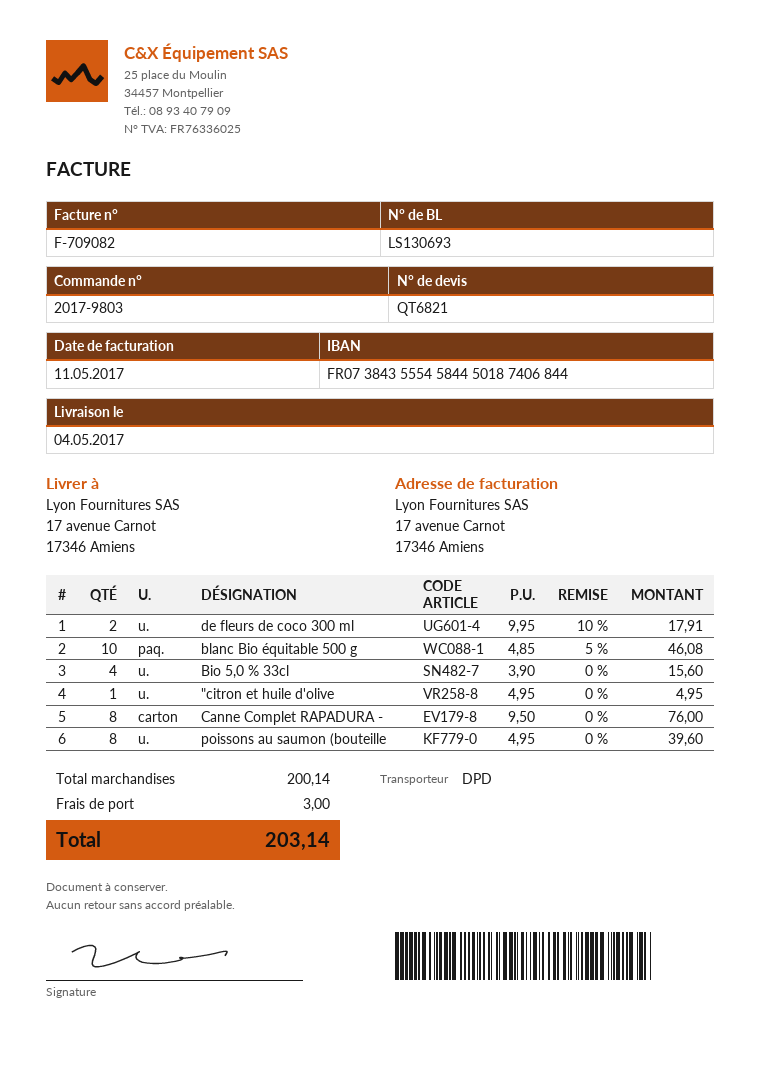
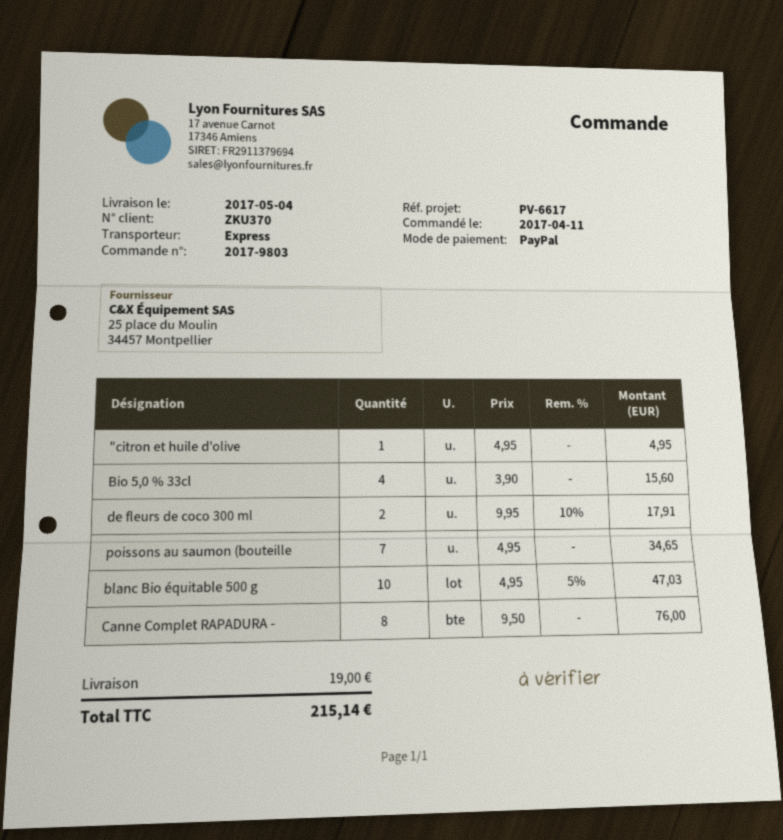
shipping method: DPD -> express
blanc Bio équitable 500 g: 10 x 4.85 - 5% = 46.08 -> 10 x 4.95 - 5% = 47.03
poissons au saumon (bouteille: 8 x 4.95 = 39.60 -> 7 x 4.95 = 34.65
shipping: 3.00 -> 19.00
total: 203.14 -> 215.14

